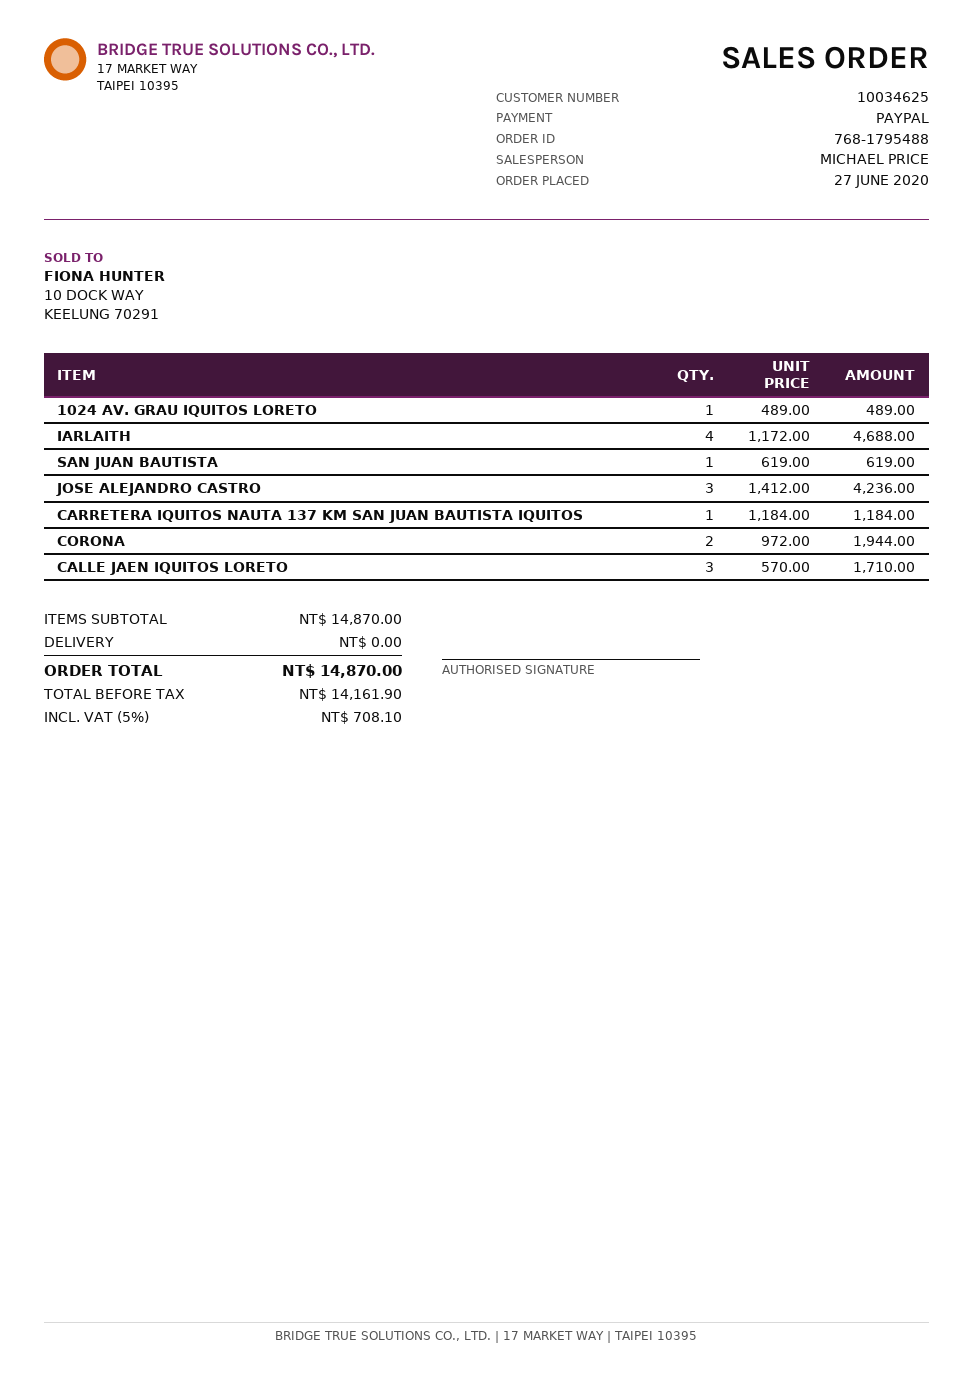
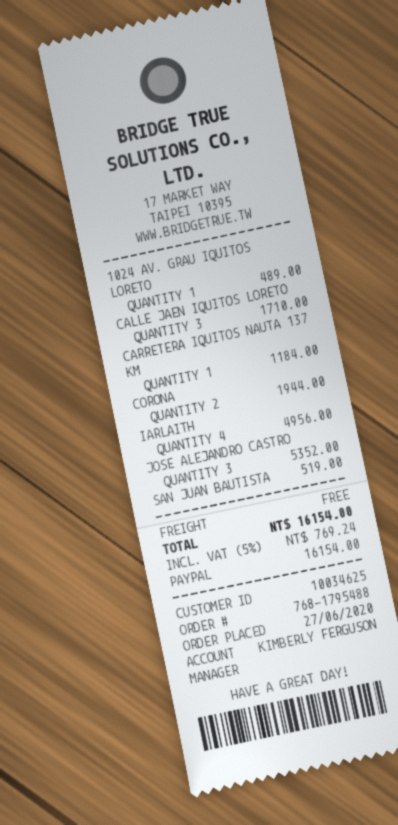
sales rep: MICHAEL PRICE -> KIMBERLY FERGUSON
IARLAITH: 4 for 4688.00 -> 4 for 4956.00
SAN JUAN BAUTISTA: 1 for 619.00 -> 1 for 519.00
JOSE ALEJANDRO CASTRO: 3 for 4236.00 -> 3 for 5352.00
tax: 5% = 708.10 -> 5% = 769.24
total: 14870.00 -> 16154.00

